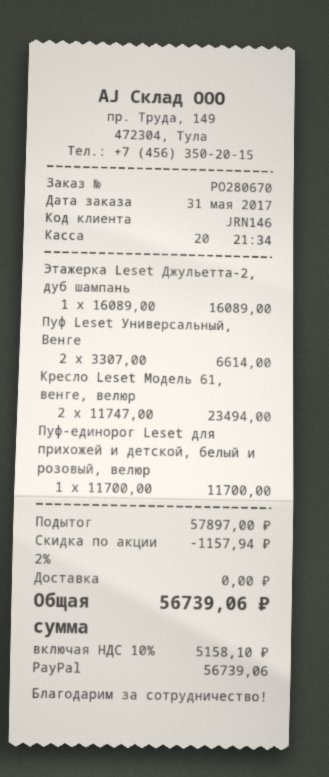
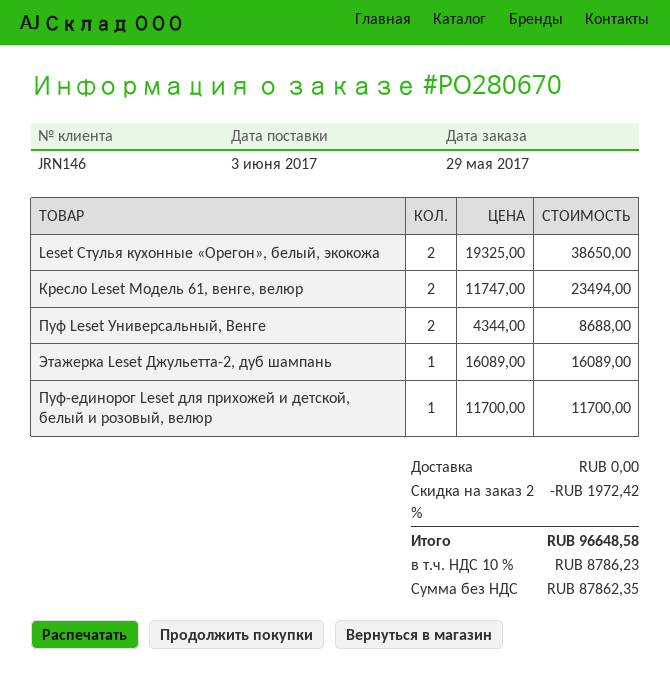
order date: 2017-05-31 -> 2017-05-29
Пуф Leset Универсальный, Венге: 2 x 3307.00 = 6614.00 -> 2 x 4344.00 = 8688.00
Leset Стулья кухонные «Орегон», белый, экокожа: none -> 2 x 19325.00 = 38650.00
discount: 2% = 1157.94 -> 2% = 1972.42
tax: 10% = 5158.10 -> 10% = 8786.23
total: 56739.06 -> 96648.58

